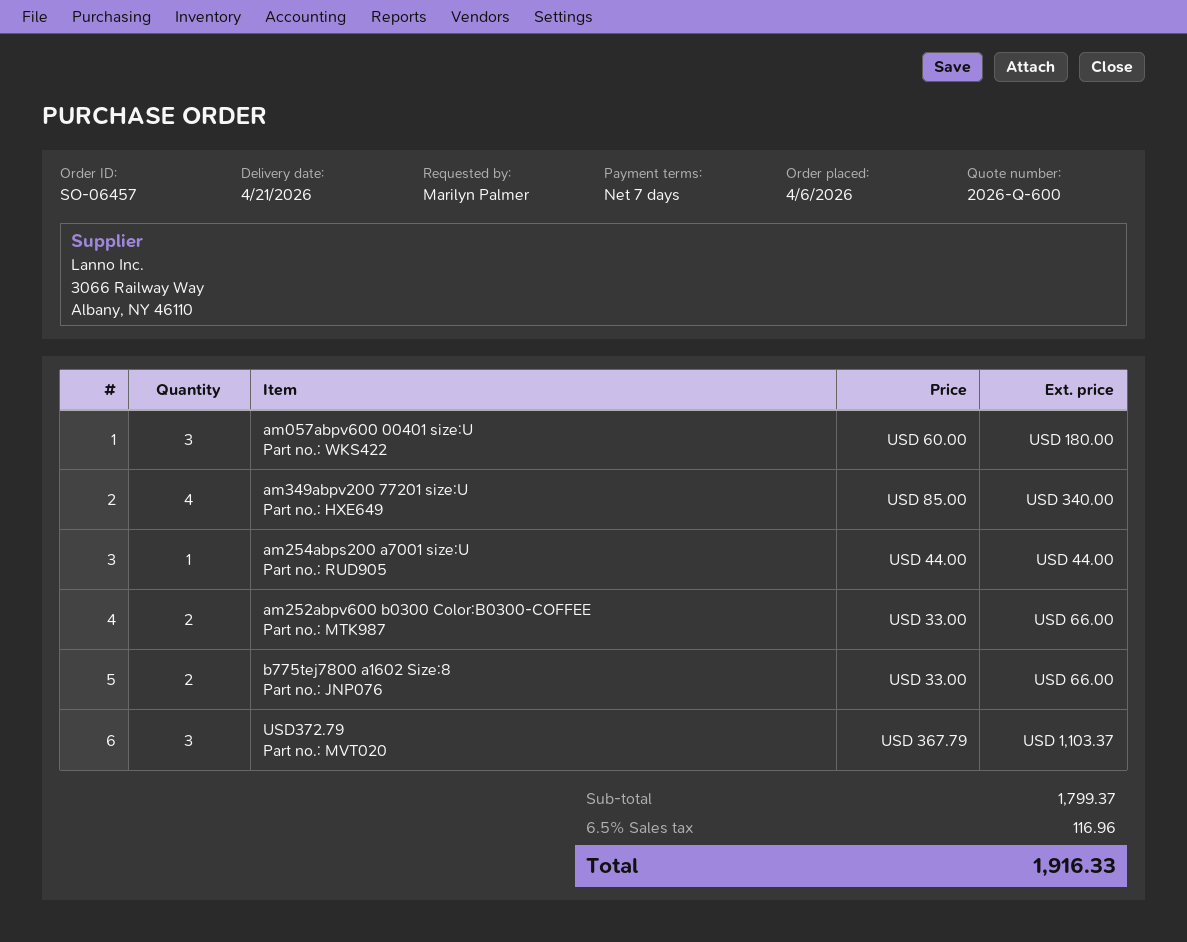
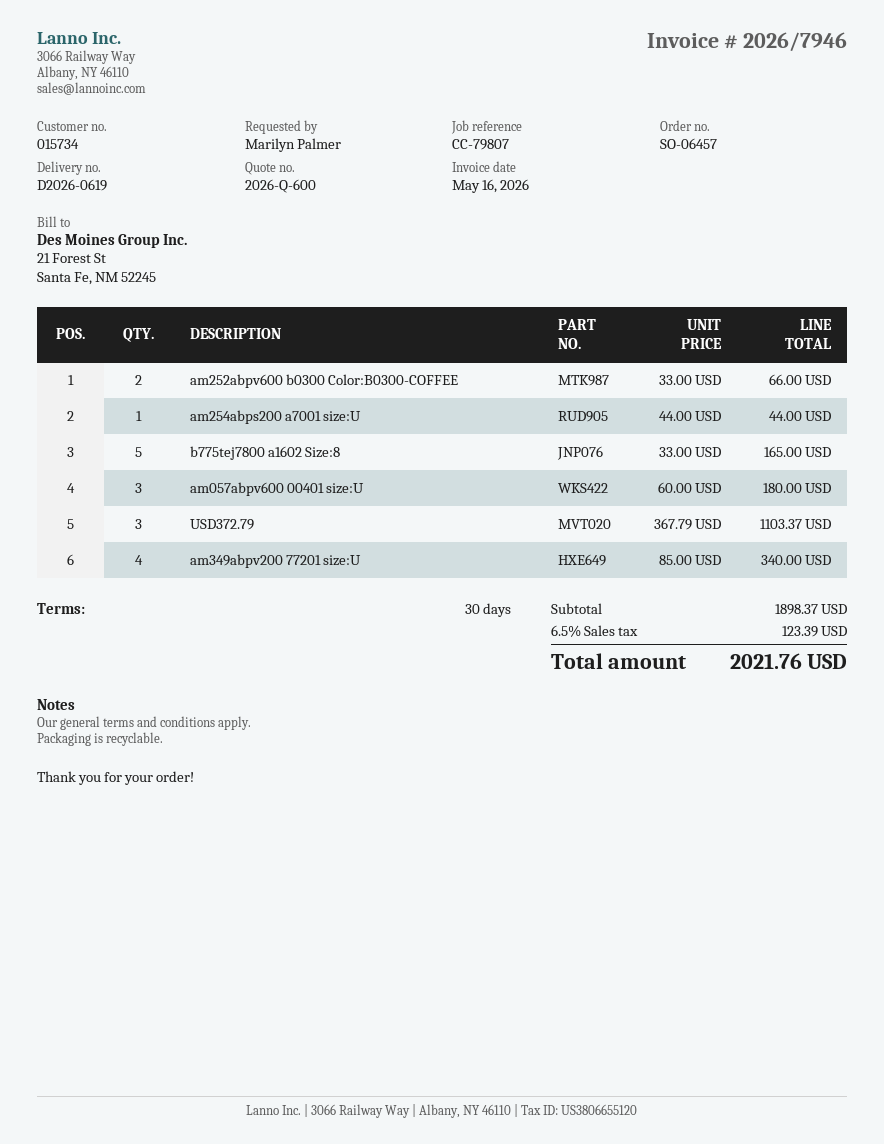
payment terms: 7 days -> 30 days
b775tej7800 a1602 Size:8: 2 x 33.00 = 66.00 -> 5 x 33.00 = 165.00
subtotal: 1799.37 -> 1898.37
tax: 6.5% = 116.96 -> 6.5% = 123.39
total: 1916.33 -> 2021.76

